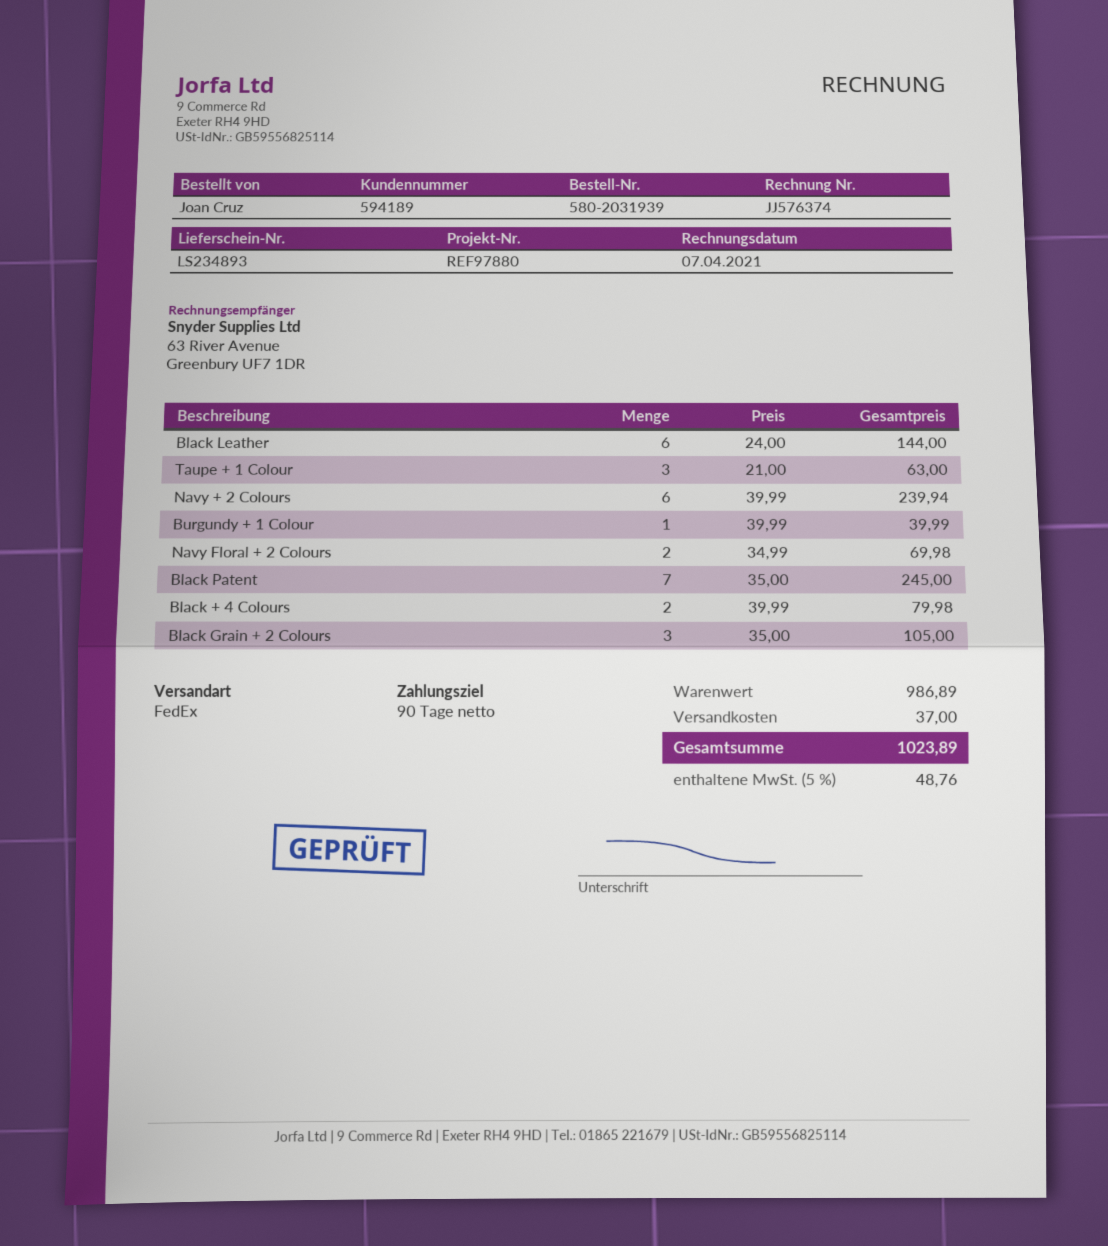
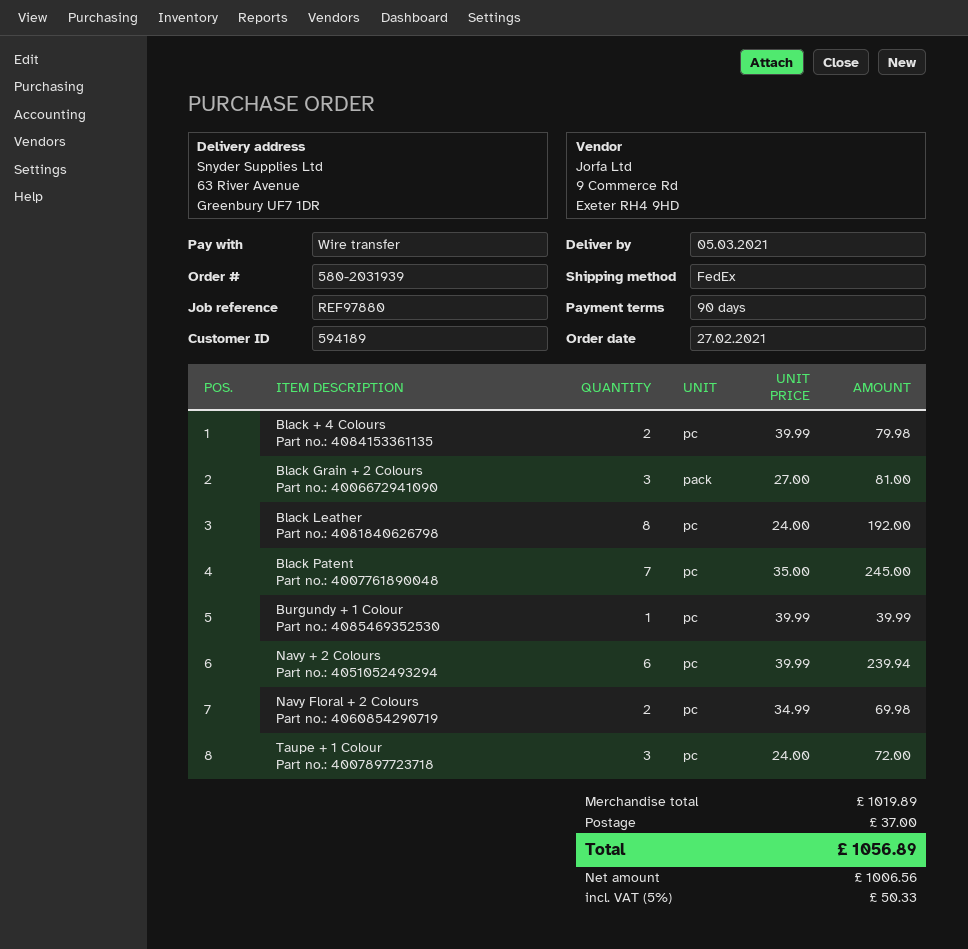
Black Leather: 6 x 24.00 = 144.00 -> 8 x 24.00 = 192.00
Taupe + 1 Colour: 3 x 21.00 = 63.00 -> 3 x 24.00 = 72.00
Black Grain + 2 Colours: 3 x 35.00 = 105.00 -> 3 x 27.00 = 81.00
subtotal: 986.89 -> 1019.89
tax: 5% = 48.76 -> 5% = 50.33
total: 1023.89 -> 1056.89

